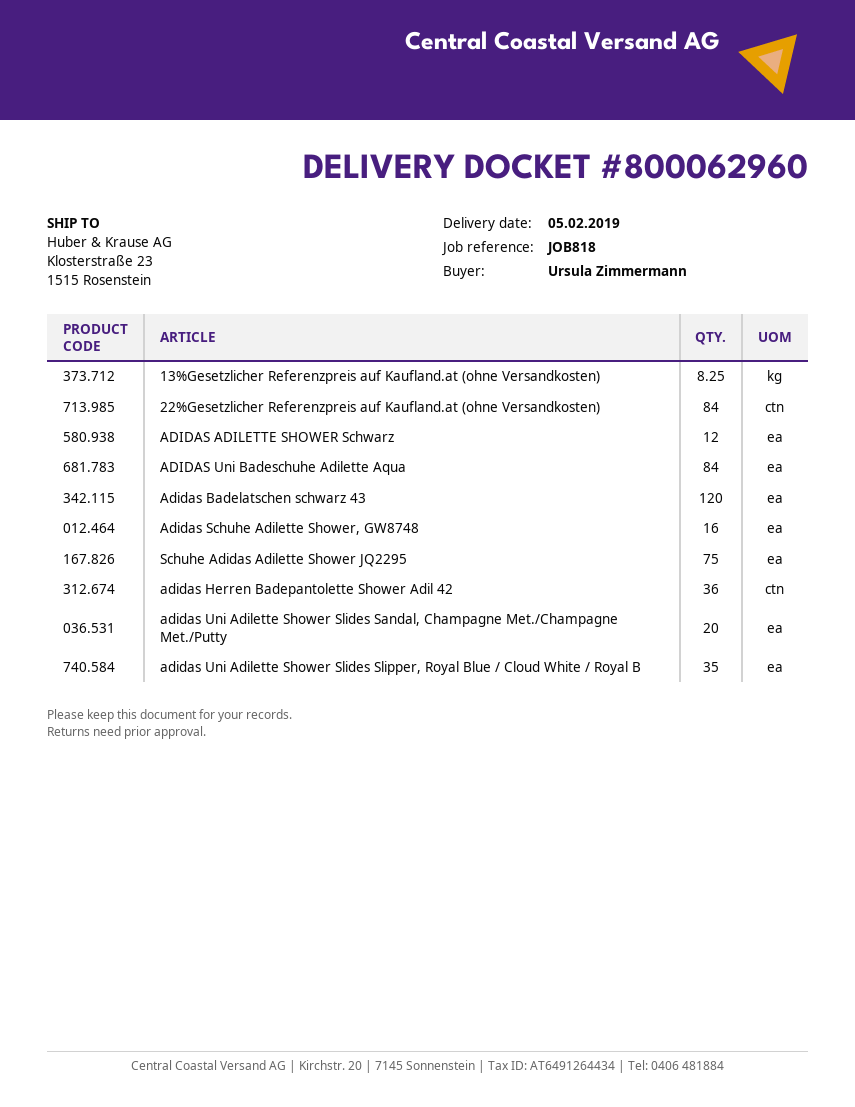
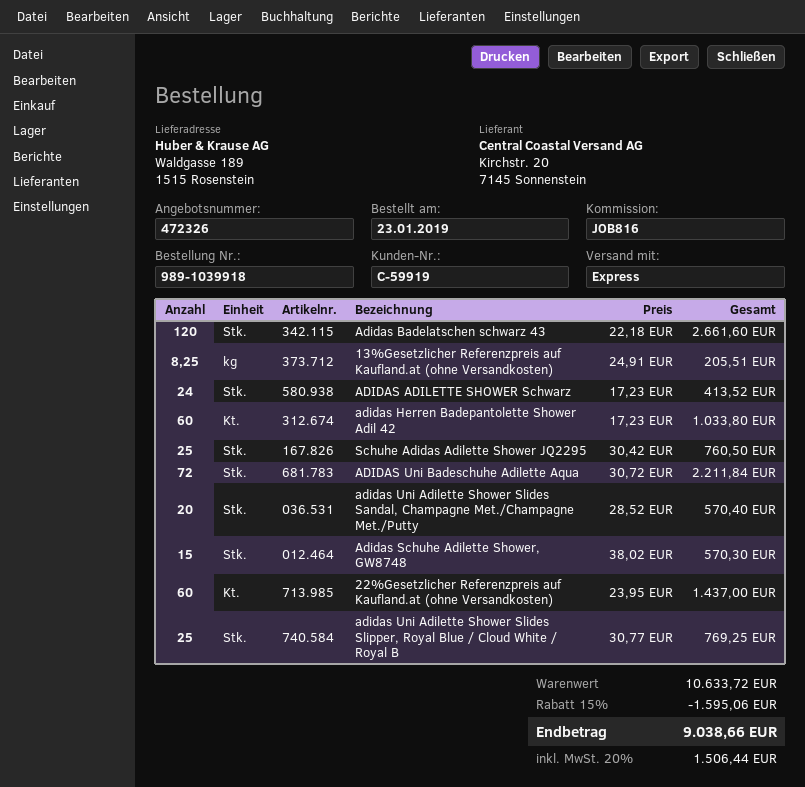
reference: JOB818 -> JOB816
ship to: Klosterstraße 23, 1515 Rosenstein -> Waldgasse 189, 1515 Rosenstein
22%Gesetzlicher Referenzpreis auf Kaufland.at (ohne Versandkosten): 84 -> 60
ADIDAS ADILETTE SHOWER Schwarz: 12 -> 24
ADIDAS Uni Badeschuhe Adilette Aqua: 84 -> 72
Adidas Schuhe Adilette Shower, GW8748: 16 -> 15
Schuhe Adidas Adilette Shower JQ2295: 75 -> 25
adidas Herren Badepantolette Shower Adil 42: 36 -> 60
adidas Uni Adilette Shower Slides Slipper, Royal Blue / Cloud White / Royal B: 35 -> 25

